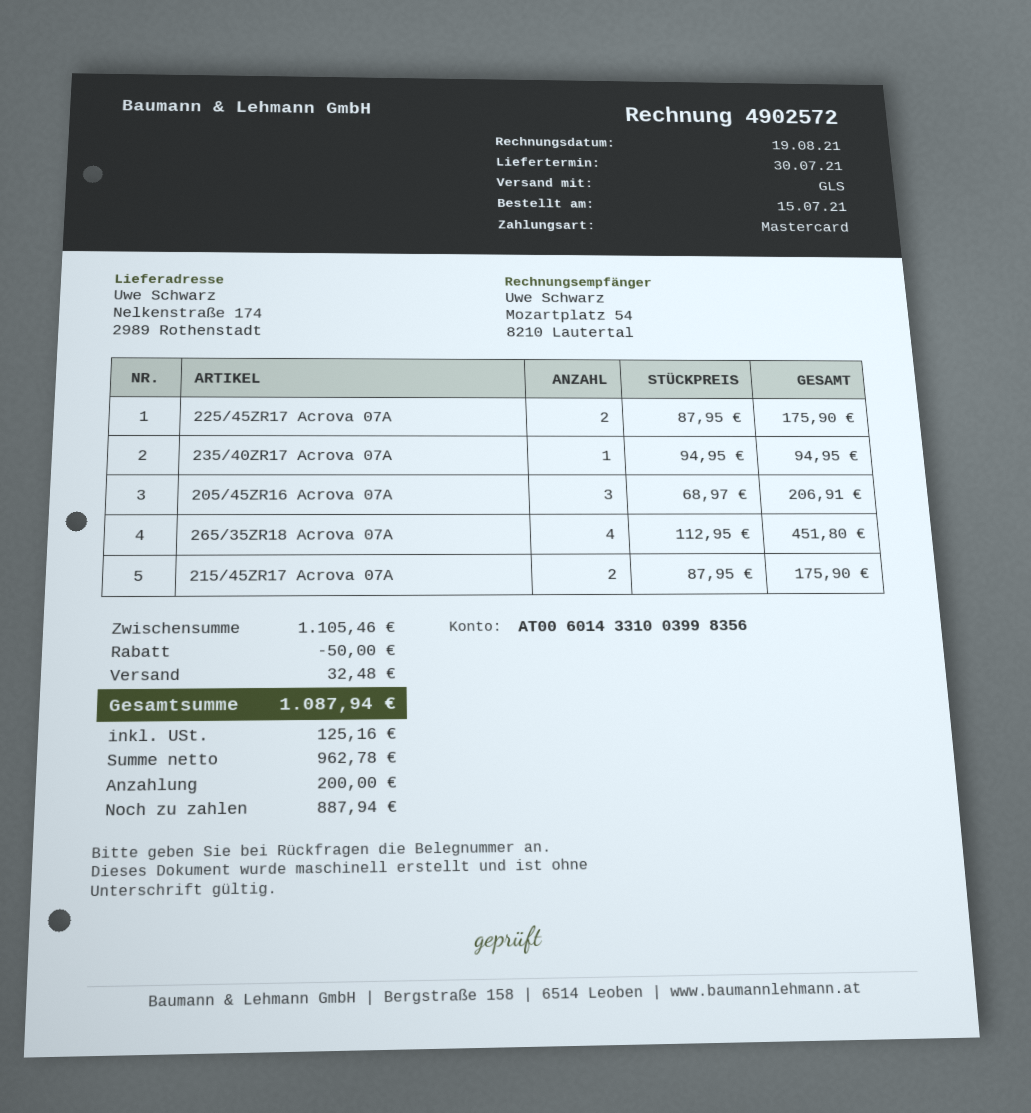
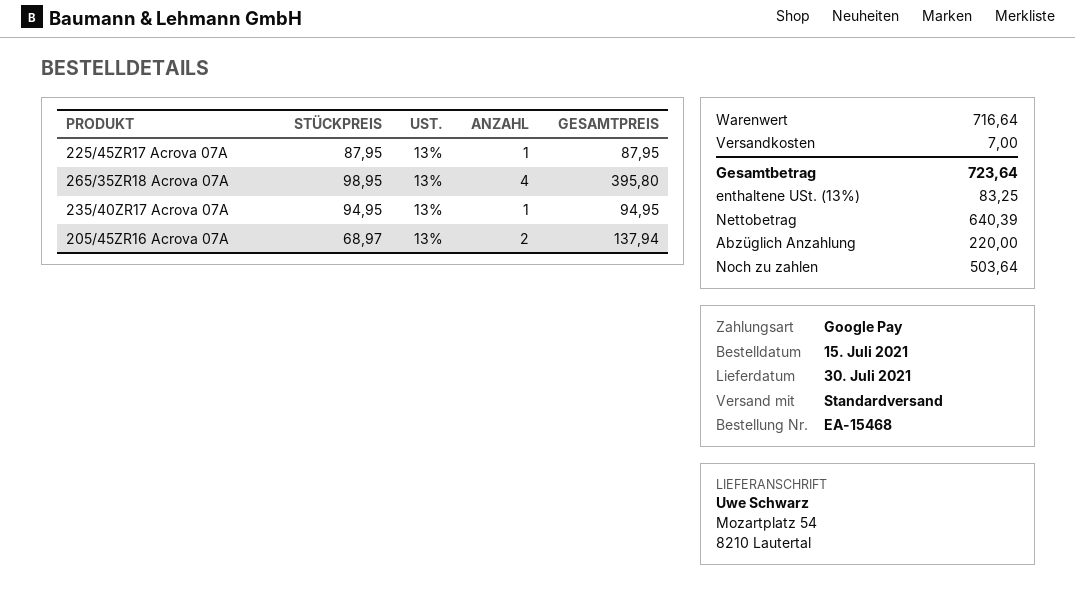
payment method: Mastercard -> Google Pay
shipping method: GLS -> standard
ship to: Nelkenstraße 174, 2989 Rothenstadt -> Mozartplatz 54, 8210 Lautertal
225/45ZR17 Acrova 07A: 2 x 87.95 = 175.90 -> 1 x 87.95 = 87.95
205/45ZR16 Acrova 07A: 3 x 68.97 = 206.91 -> 2 x 68.97 = 137.94
265/35ZR18 Acrova 07A: 4 x 112.95 = 451.80 -> 4 x 98.95 = 395.80
215/45ZR17 Acrova 07A: 2 x 87.95 = 175.90 -> none
subtotal: 1105.46 -> 716.64
discount: 50.00 -> none
shipping: 32.48 -> 7.00
net: 962.78 -> 640.39
tax: 125.16 -> 83.25
total: 1087.94 -> 723.64
deposit: 200.00 -> 220.00
balance: 887.94 -> 503.64

